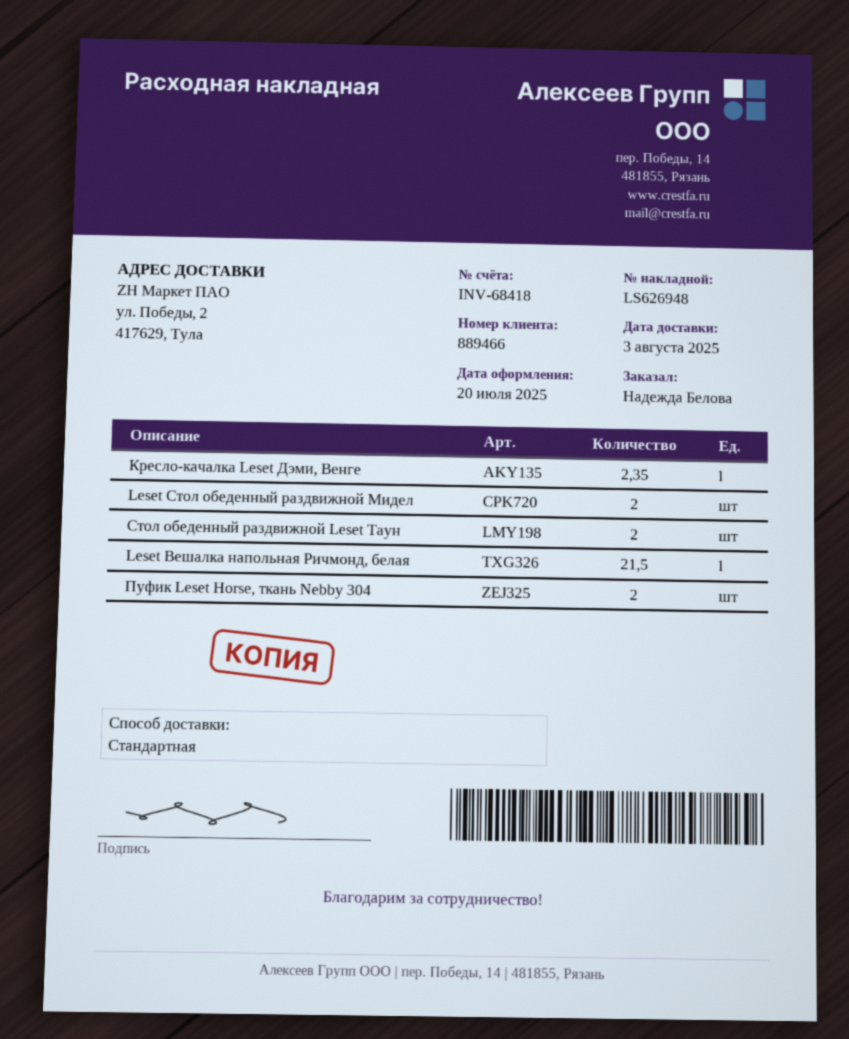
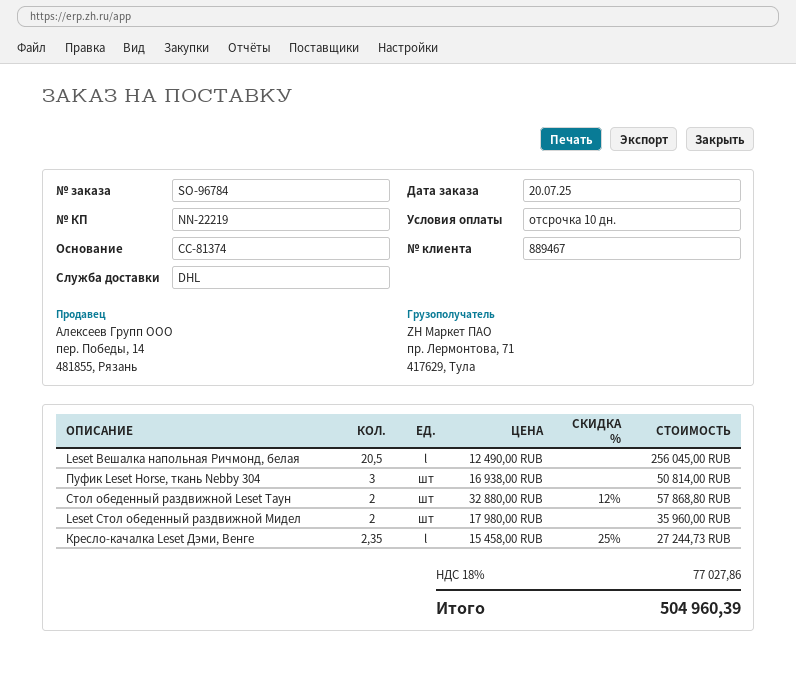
customer number: 889466 -> 889467
shipping method: standard -> DHL
ship to: ул. Победы, 2, 417629, Тула -> пр. Лермонтова, 71, 417629, Тула
Leset Вешалка напольная Ричмонд, белая: 21.5 -> 20.5
Пуфик Leset Horse, ткань Nebby 304: 2 -> 3

